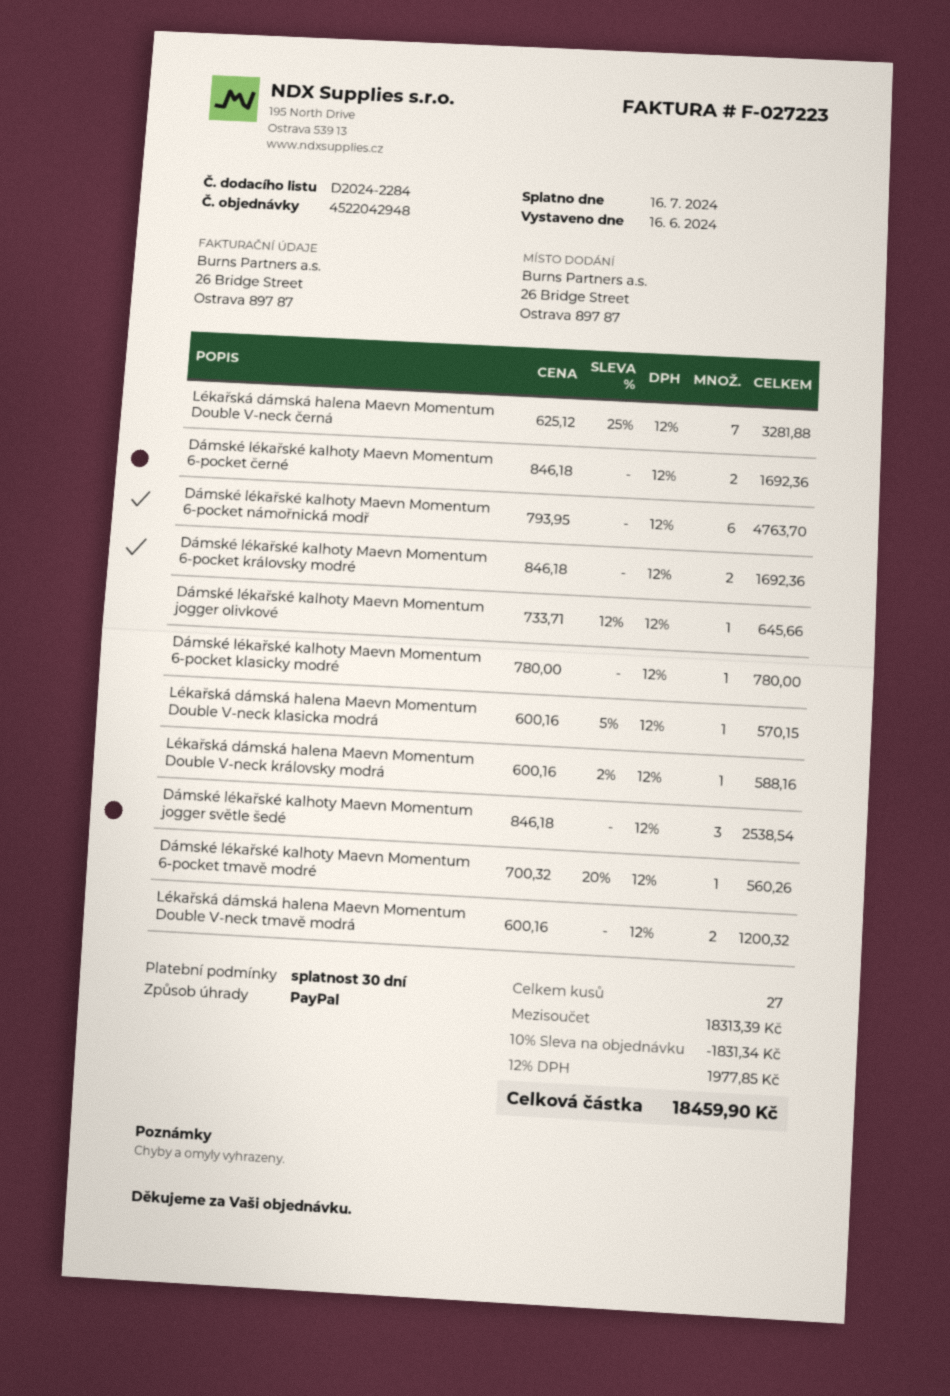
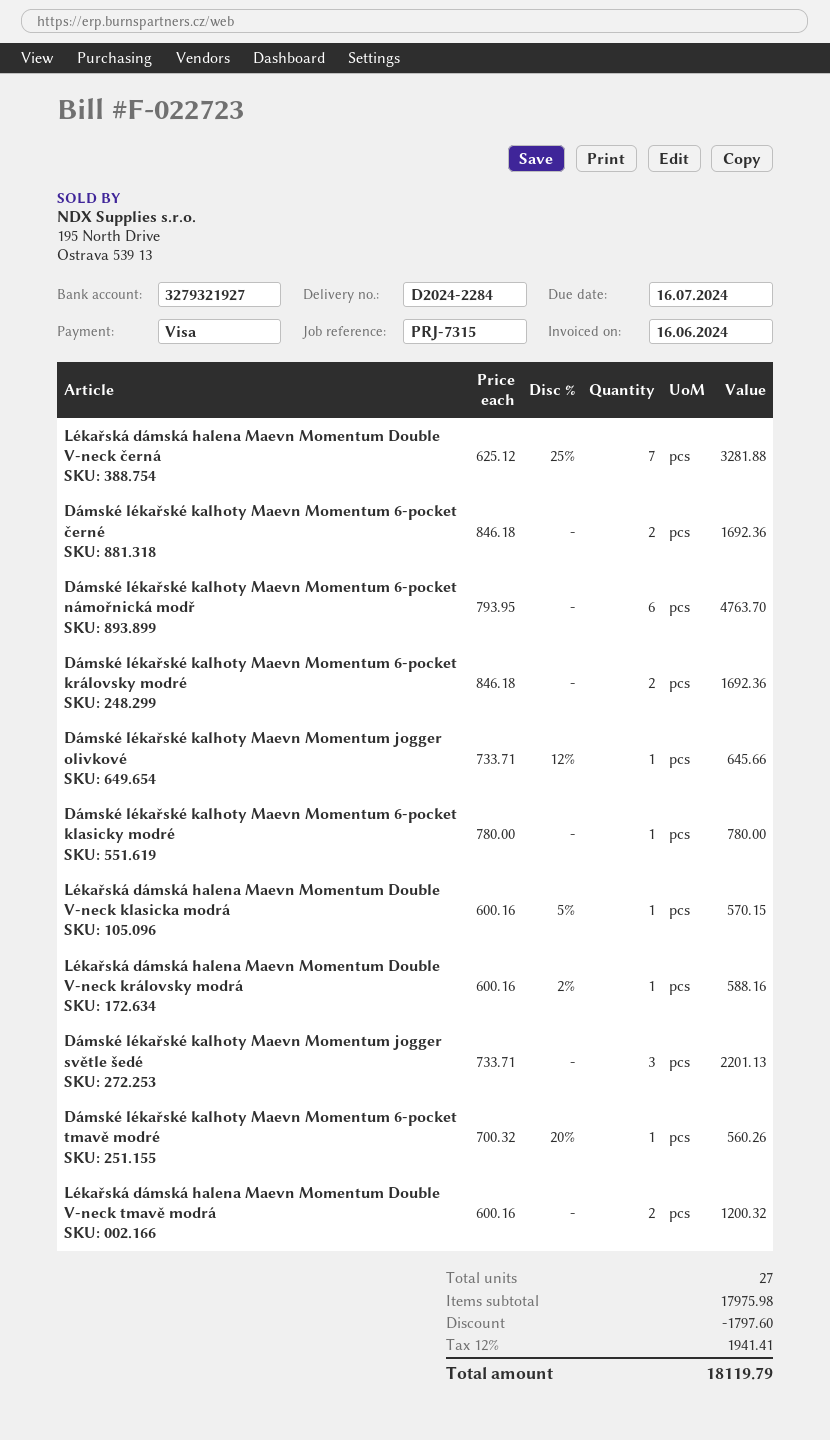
invoice number: F-027223 -> F-022723
payment method: PayPal -> Visa
Dámské lékařské kalhoty Maevn Momentum jogger světle šedé: 3 x 846.18 = 2538.54 -> 3 x 733.71 = 2201.13
subtotal: 18313.39 -> 17975.98
discount: 1831.34 -> 1797.60
tax: 12% = 1977.85 -> 12% = 1941.41
total: 18459.90 -> 18119.79

